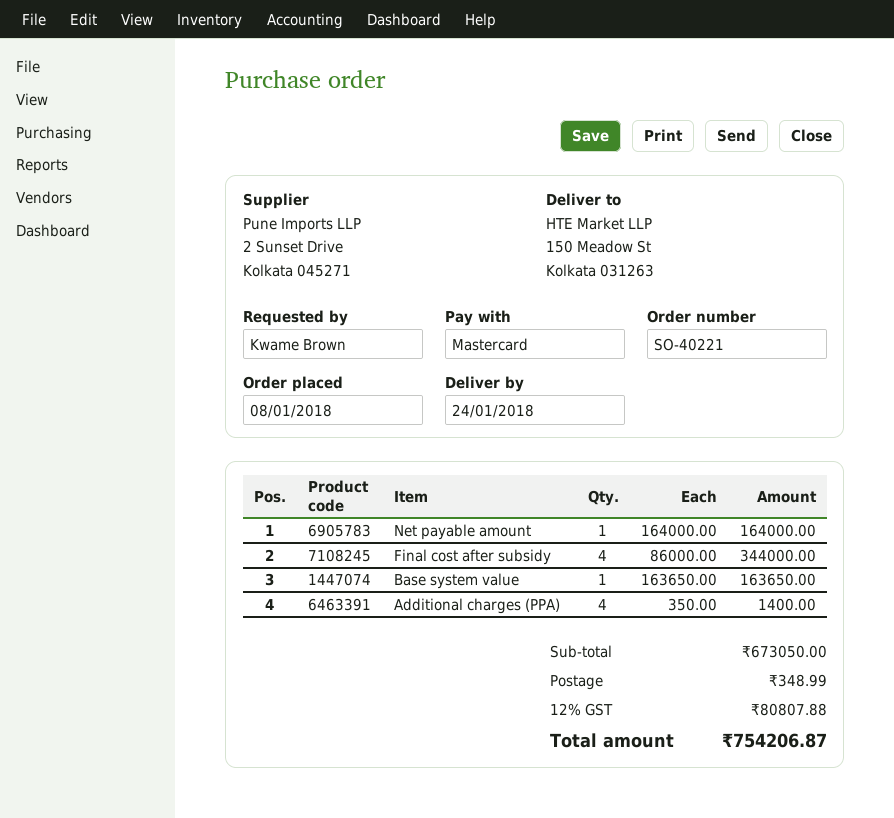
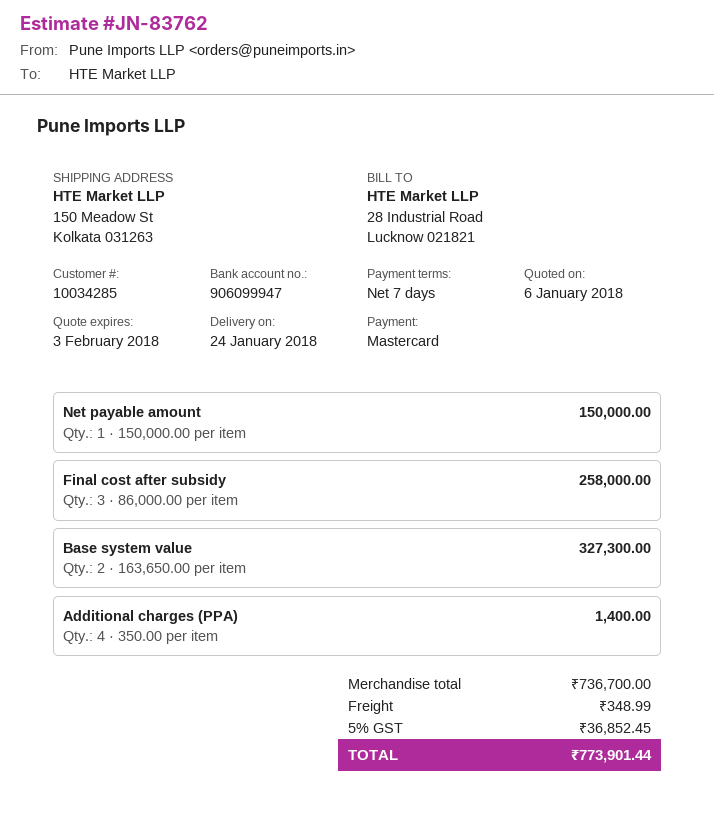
Net payable amount: 1 x 164000.00 = 164000.00 -> 1 x 150000.00 = 150000.00
Final cost after subsidy: 4 x 86000.00 = 344000.00 -> 3 x 86000.00 = 258000.00
Base system value: 1 x 163650.00 = 163650.00 -> 2 x 163650.00 = 327300.00
subtotal: 673050.00 -> 736700.00
tax: 12% = 80807.88 -> 5% = 36852.45
total: 754206.87 -> 773901.44

